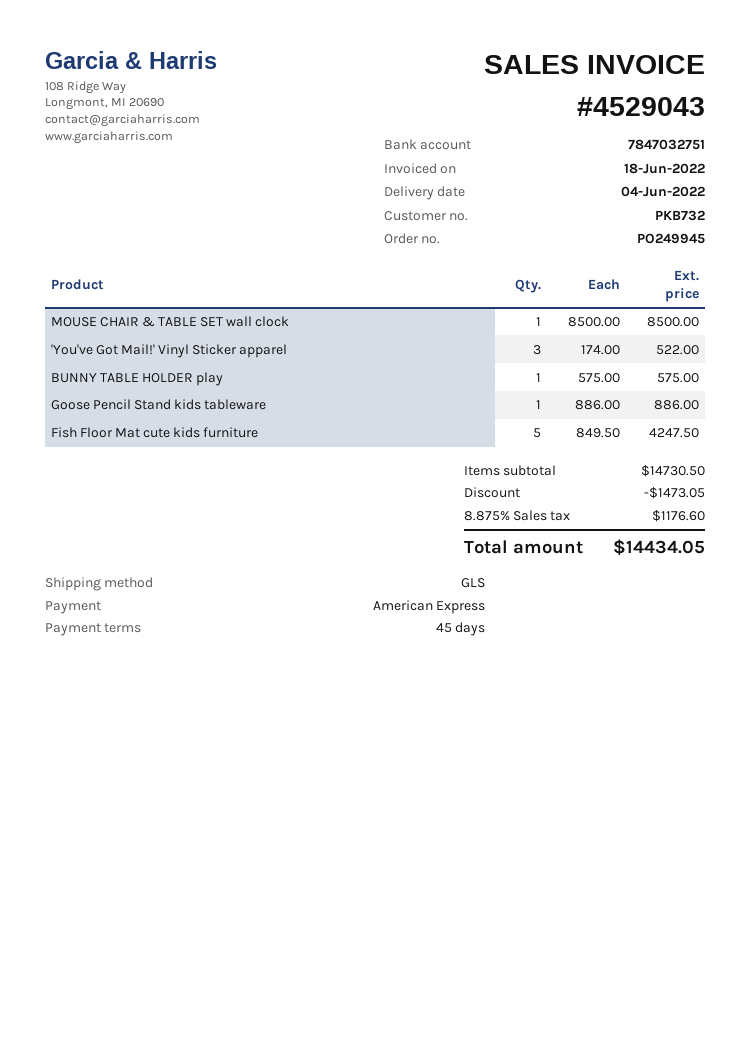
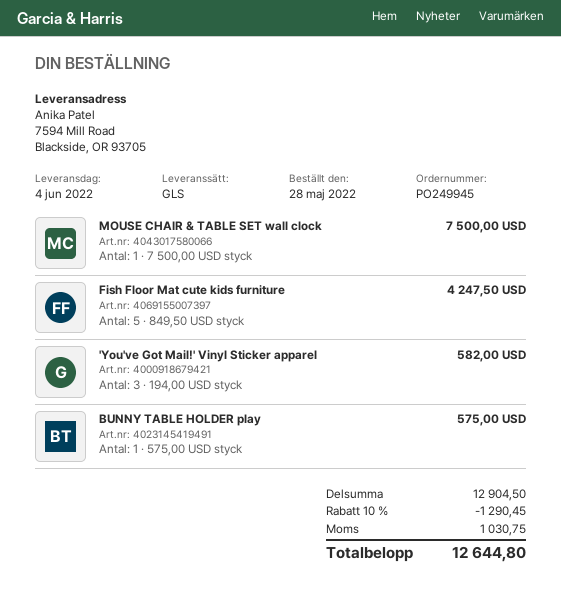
MOUSE CHAIR & TABLE SET wall clock: 1 x 8500.00 = 8500.00 -> 1 x 7500.00 = 7500.00
'You've Got Mail!' Vinyl Sticker apparel: 3 x 174.00 = 522.00 -> 3 x 194.00 = 582.00
Goose Pencil Stand kids tableware: 1 x 886.00 = 886.00 -> none
subtotal: 14730.50 -> 12904.50
discount: 1473.05 -> 1290.45
tax: 1176.60 -> 1030.75
total: 14434.05 -> 12644.80

